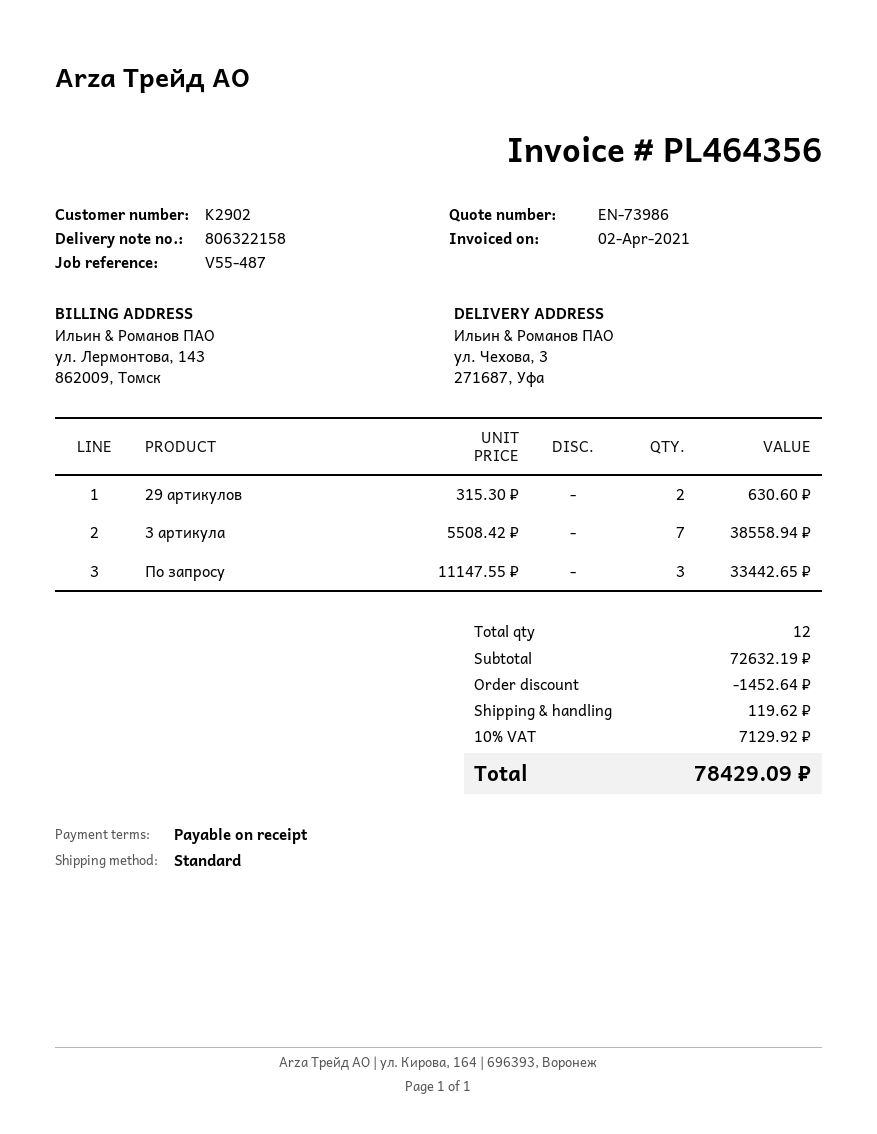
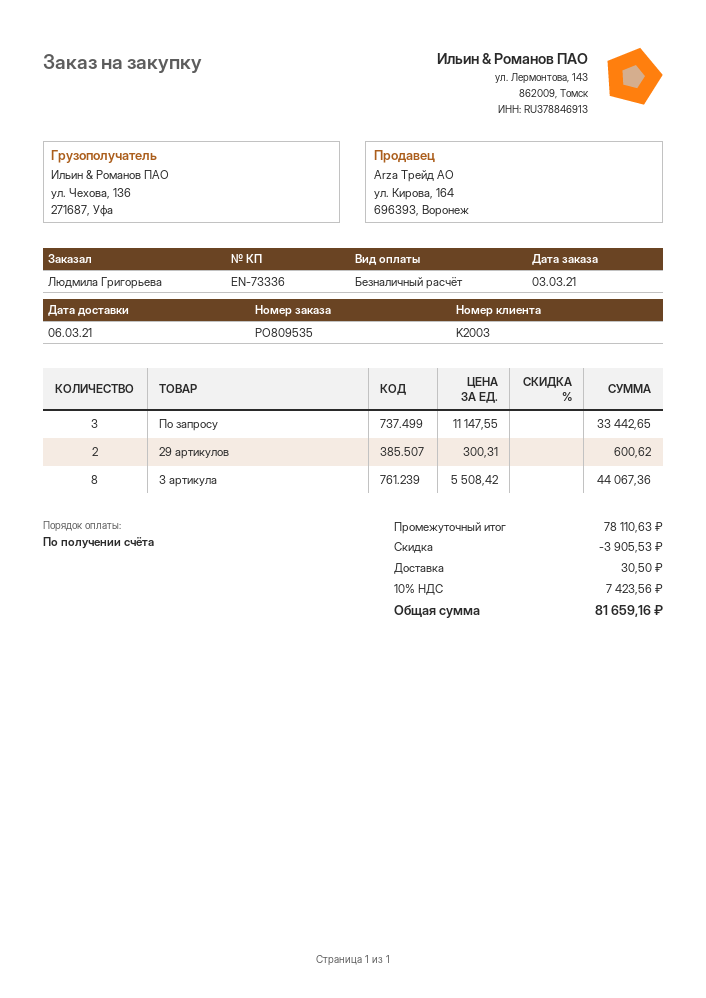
quote number: EN-73986 -> EN-73336
customer number: K2902 -> K2003
ship to: ул. Чехова, 3, 271687, Уфа -> ул. Чехова, 136, 271687, Уфа
29 артикулов: 2 x 315.30 = 630.60 -> 2 x 300.31 = 600.62
3 артикула: 7 x 5508.42 = 38558.94 -> 8 x 5508.42 = 44067.36
subtotal: 72632.19 -> 78110.63
discount: 1452.64 -> 3905.53
shipping: 119.62 -> 30.50
tax: 10% = 7129.92 -> 10% = 7423.56
total: 78429.09 -> 81659.16

